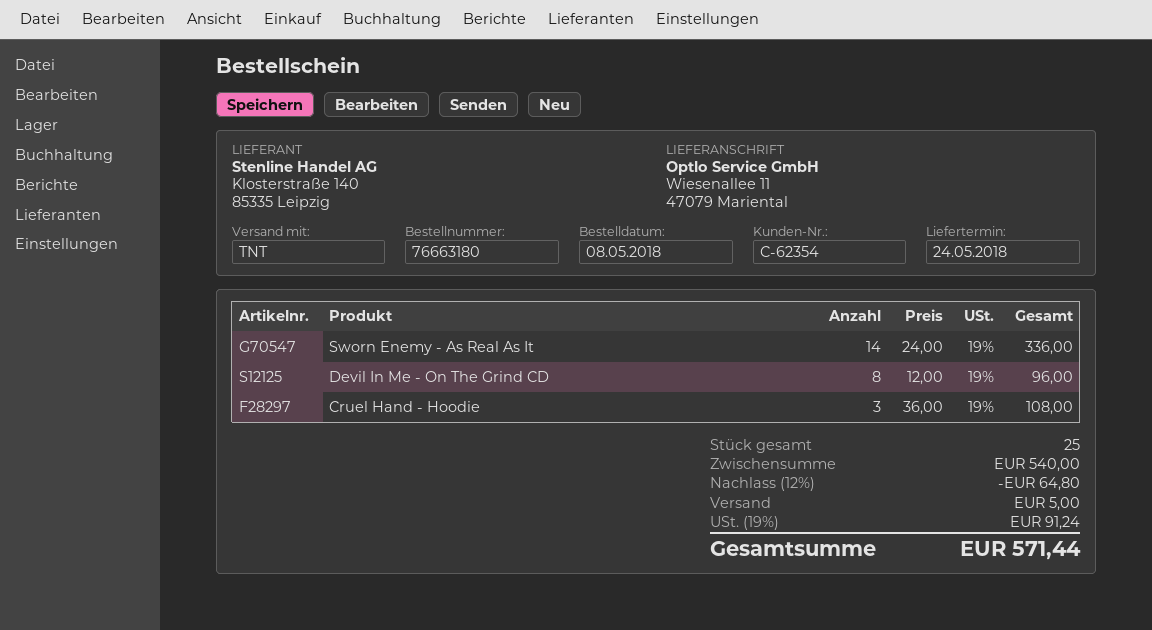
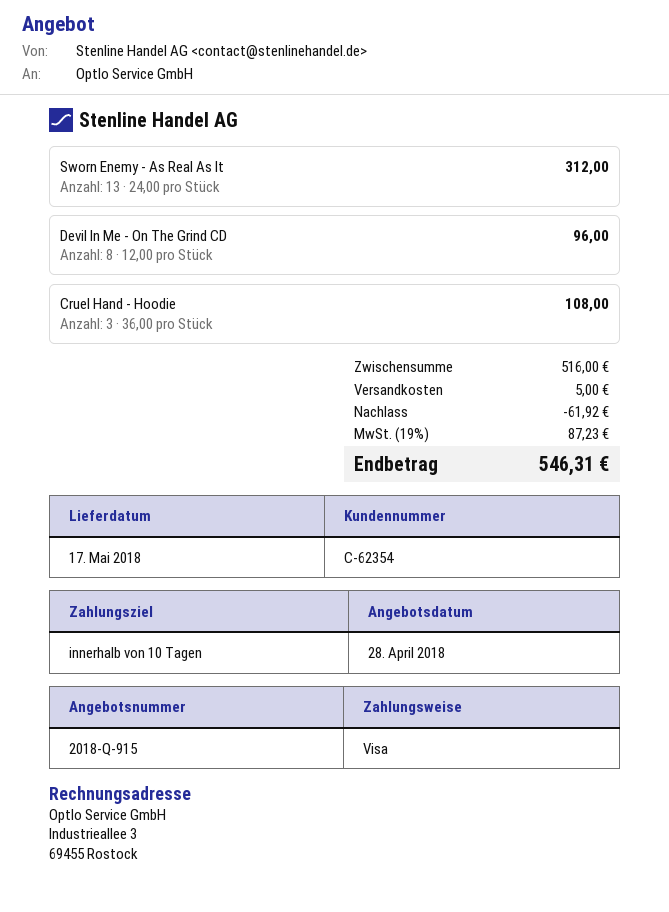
delivery date: 2018-05-24 -> 2018-05-17
Sworn Enemy - As Real As It: 14 x 24.00 = 336.00 -> 13 x 24.00 = 312.00
subtotal: 540.00 -> 516.00
discount: 64.80 -> 61.92
tax: 19% = 91.24 -> 19% = 87.23
total: 571.44 -> 546.31

